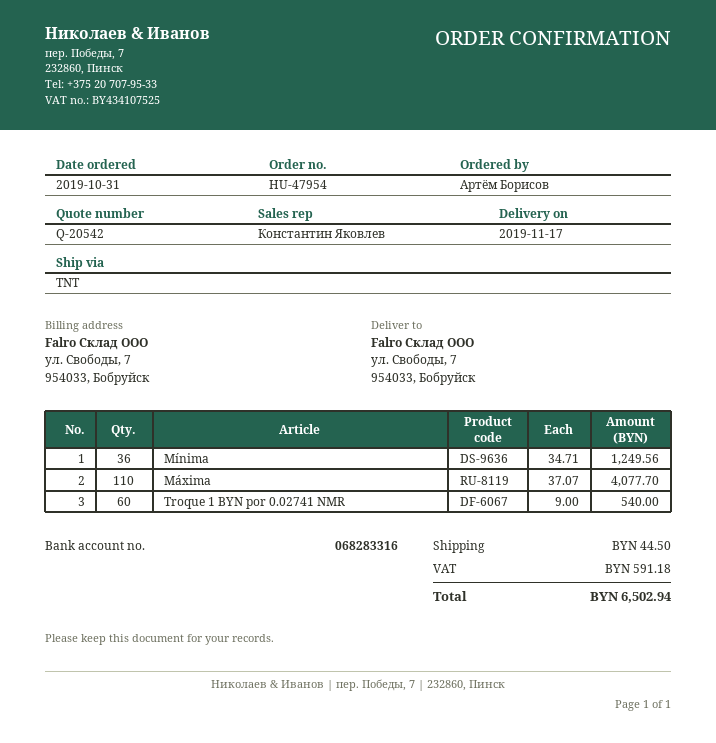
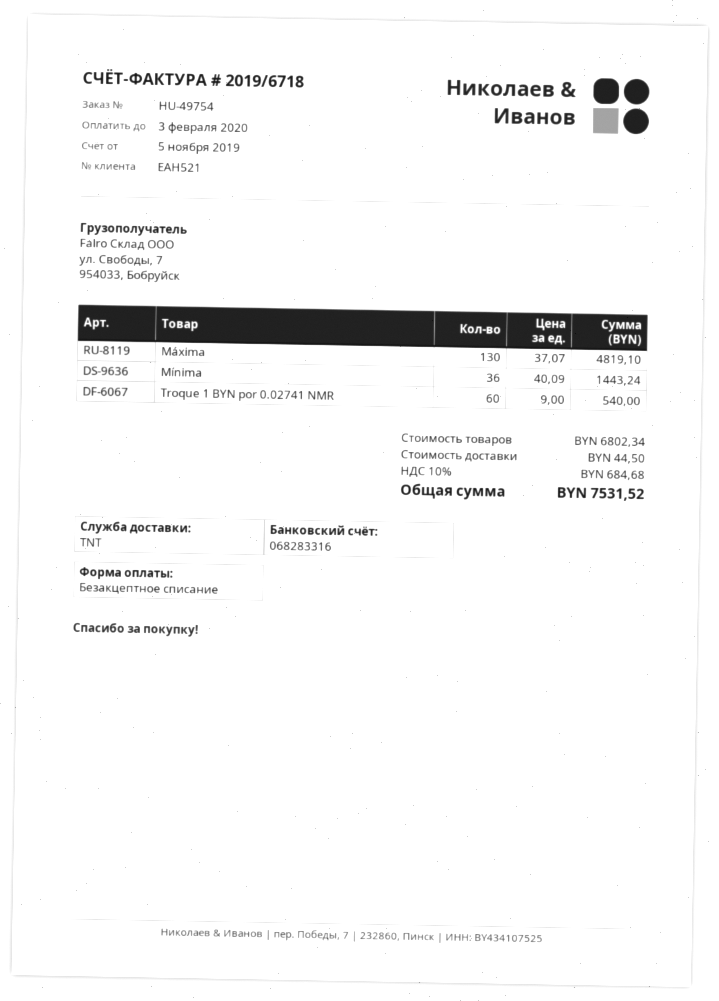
order number: HU-47954 -> HU-49754
Mínima: 36 x 34.71 = 1249.56 -> 36 x 40.09 = 1443.24
Máxima: 110 x 37.07 = 4077.70 -> 130 x 37.07 = 4819.10
tax: 591.18 -> 684.68
total: 6502.94 -> 7531.52

